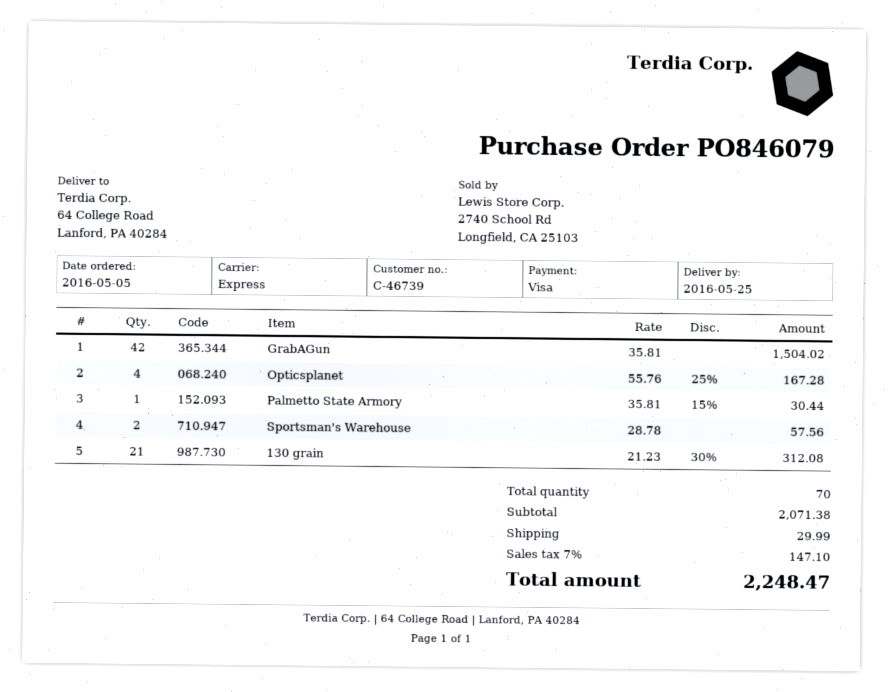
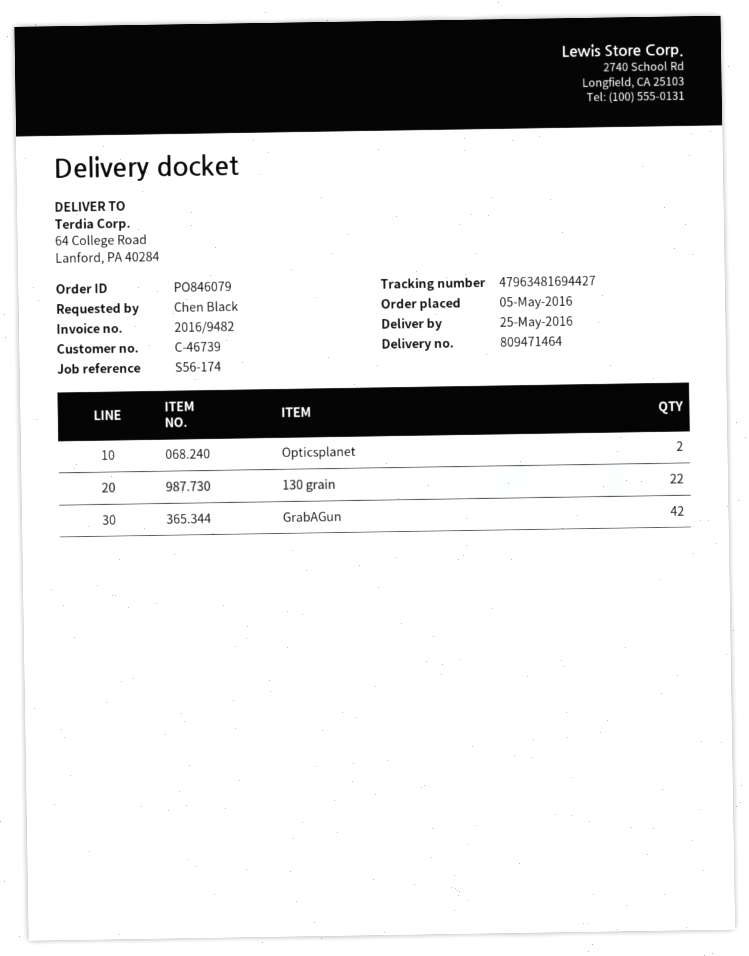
Opticsplanet: 4 -> 2
Palmetto State Armory: 1 -> none
Sportsman's Warehouse: 2 -> none
130 grain: 21 -> 22

